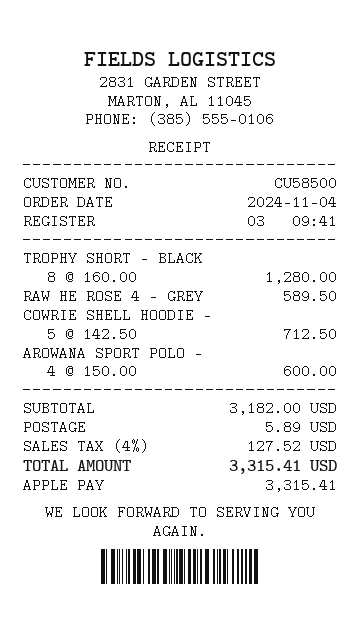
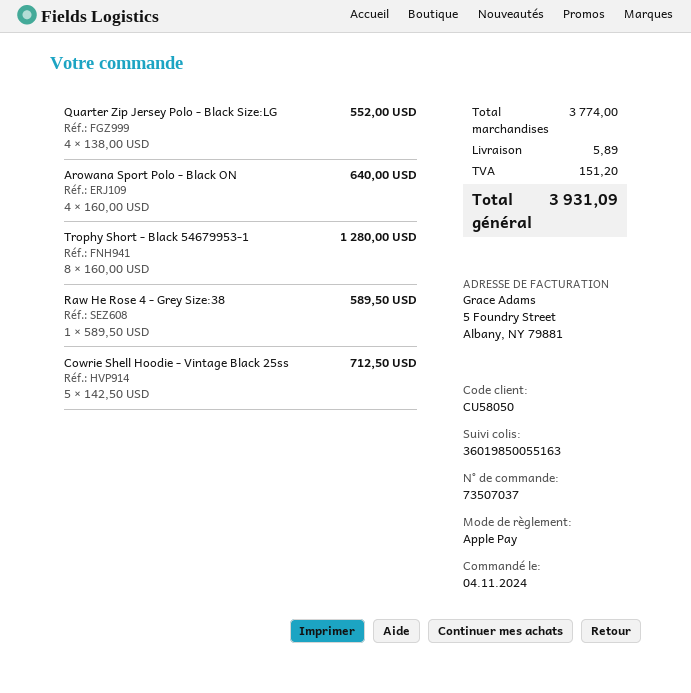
customer number: CU58500 -> CU58050
AROWANA SPORT POLO -: 4 x 150.00 = 600.00 -> 4 x 160.00 = 640.00
Quarter Zip Jersey Polo - Black Size:LG: none -> 4 x 138.00 = 552.00
subtotal: 3182.00 -> 3774.00
tax: 127.52 -> 151.20
total: 3315.41 -> 3931.09

